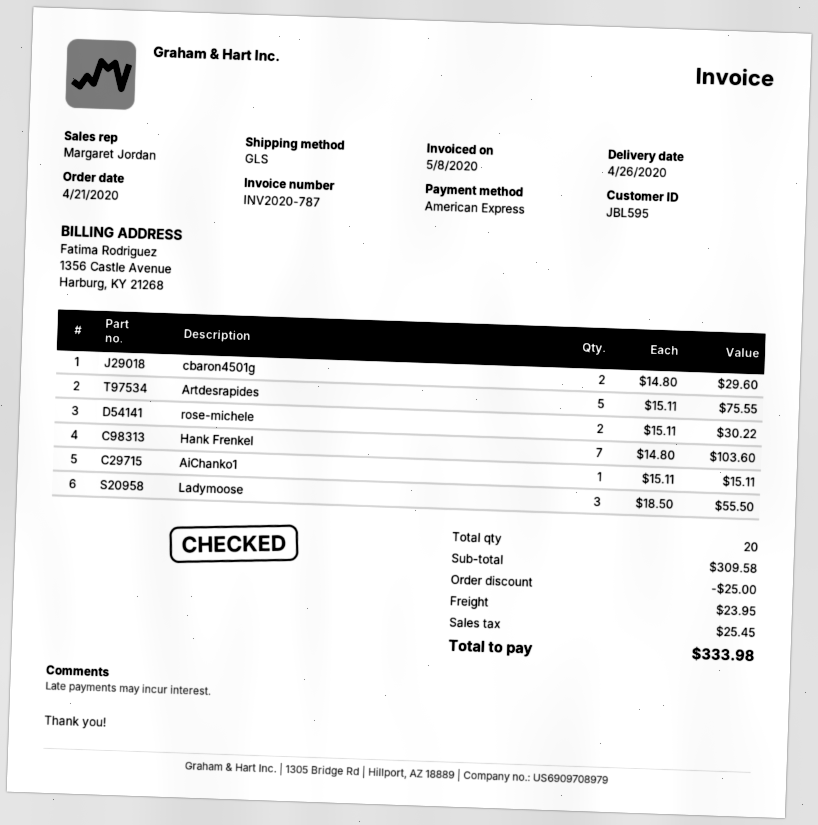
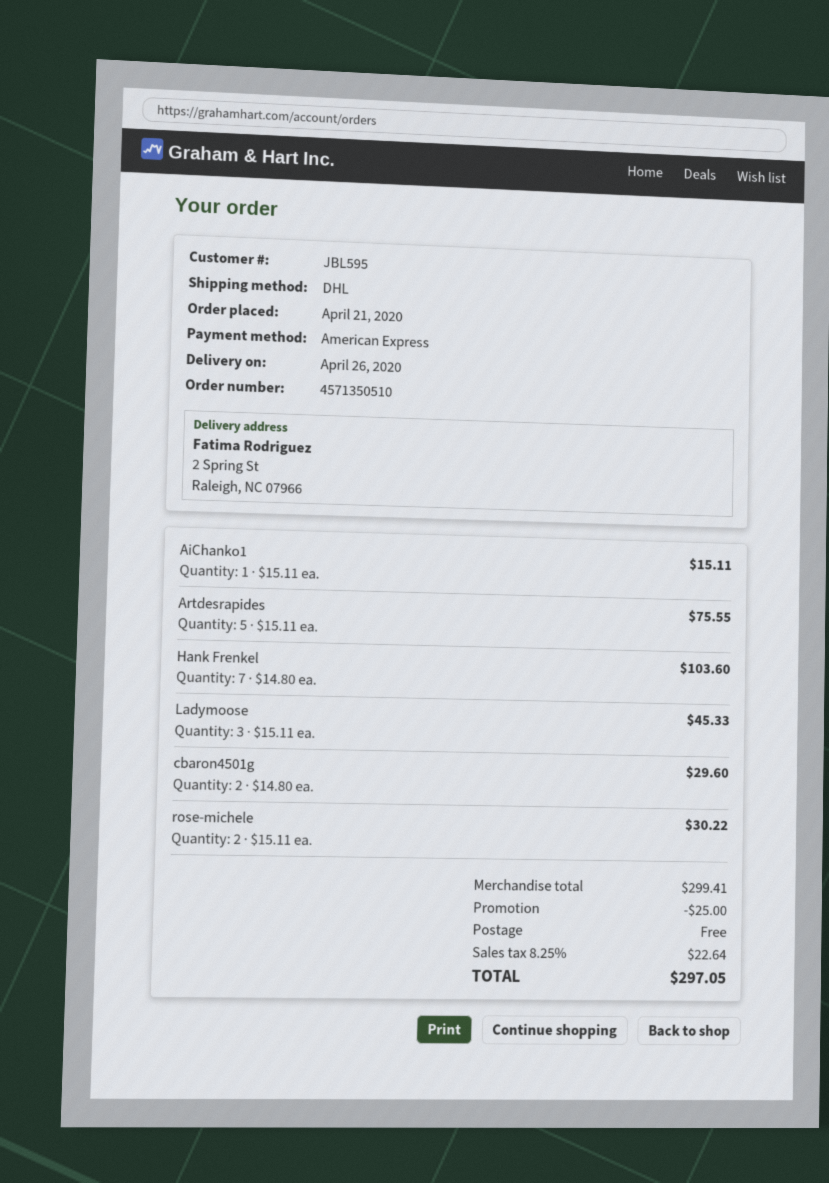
shipping method: GLS -> DHL
Ladymoose: 3 x 18.50 = 55.50 -> 3 x 15.11 = 45.33
subtotal: 309.58 -> 299.41
shipping: 23.95 -> 0.00
tax: 25.45 -> 22.64
total: 333.98 -> 297.05

